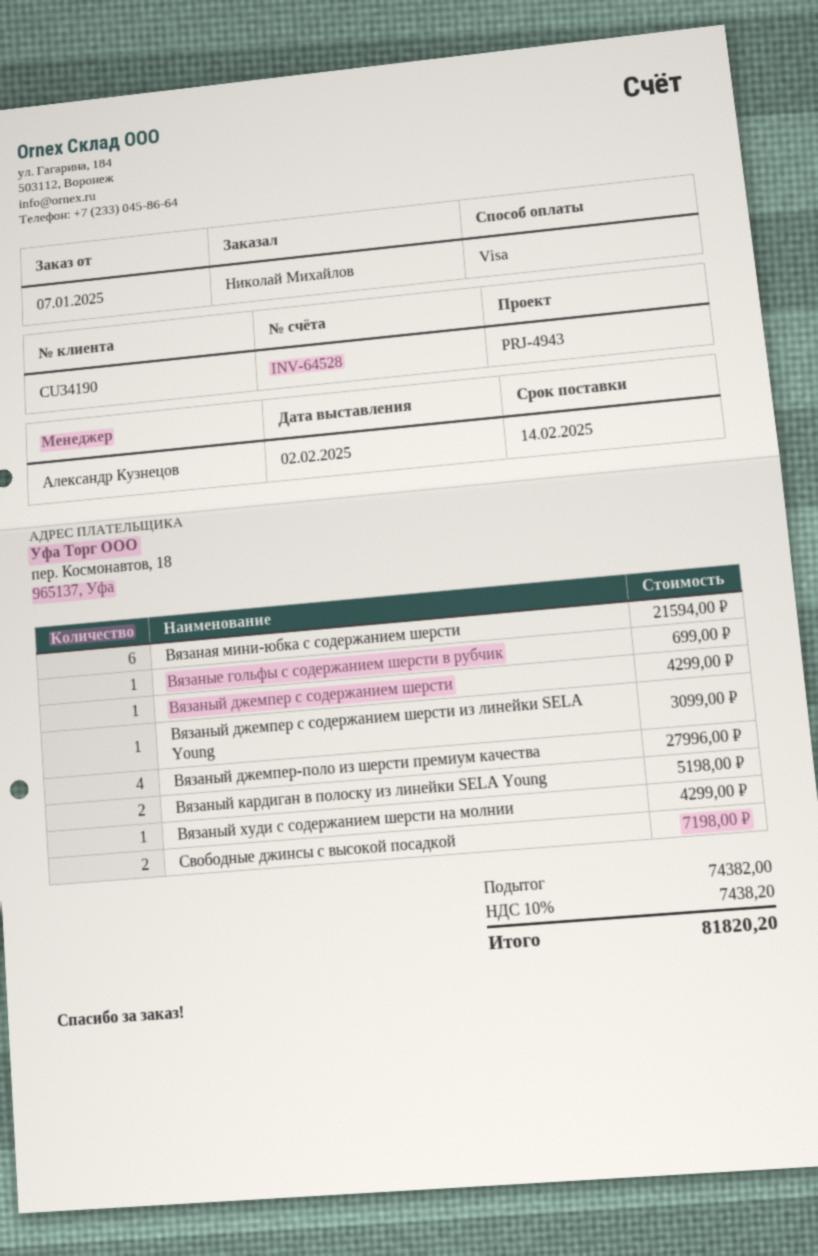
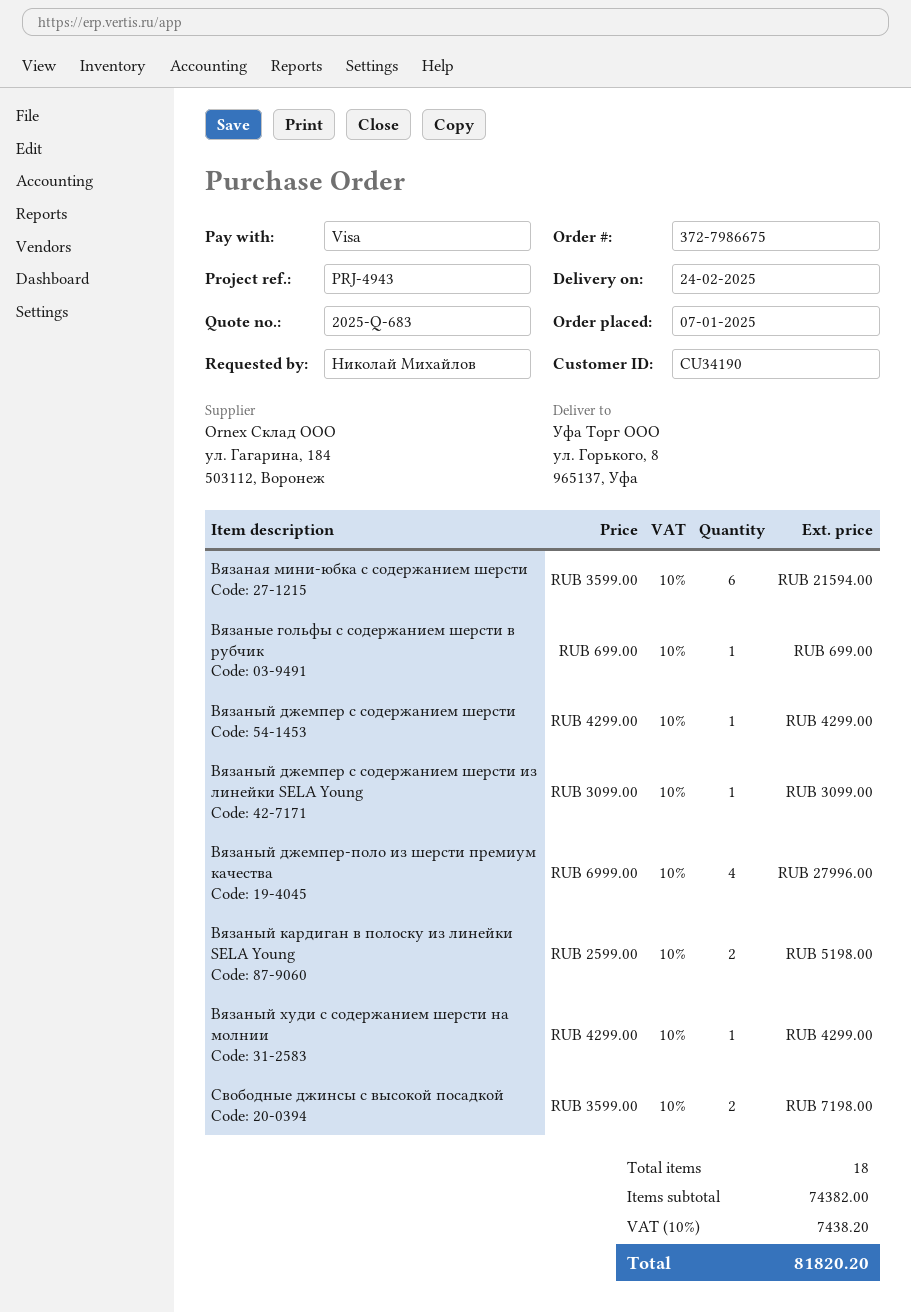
delivery date: 2025-02-14 -> 2025-02-24

